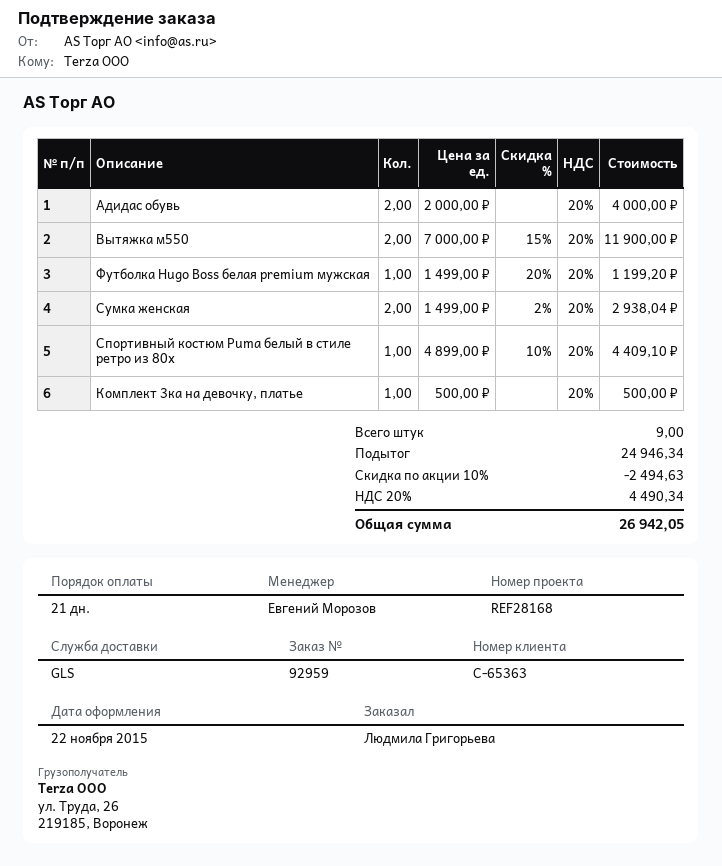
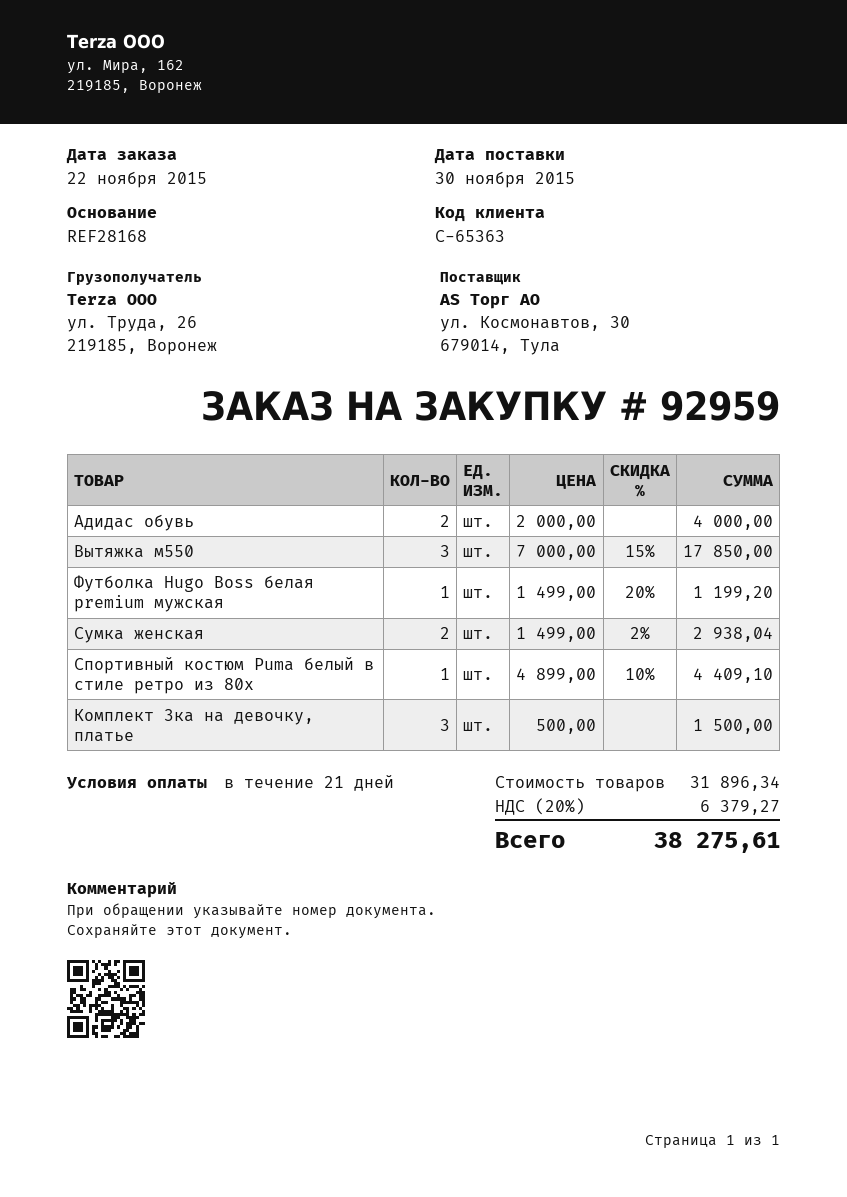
Вытяжка м550: 2 x 7000.00 - 15% = 11900.00 -> 3 x 7000.00 - 15% = 17850.00
Комплект 3ка на девочку, платье: 1 x 500.00 = 500.00 -> 3 x 500.00 = 1500.00
subtotal: 24946.34 -> 31896.34
discount: 10% = 2494.63 -> none
tax: 20% = 4490.34 -> 20% = 6379.27
total: 26942.05 -> 38275.61

